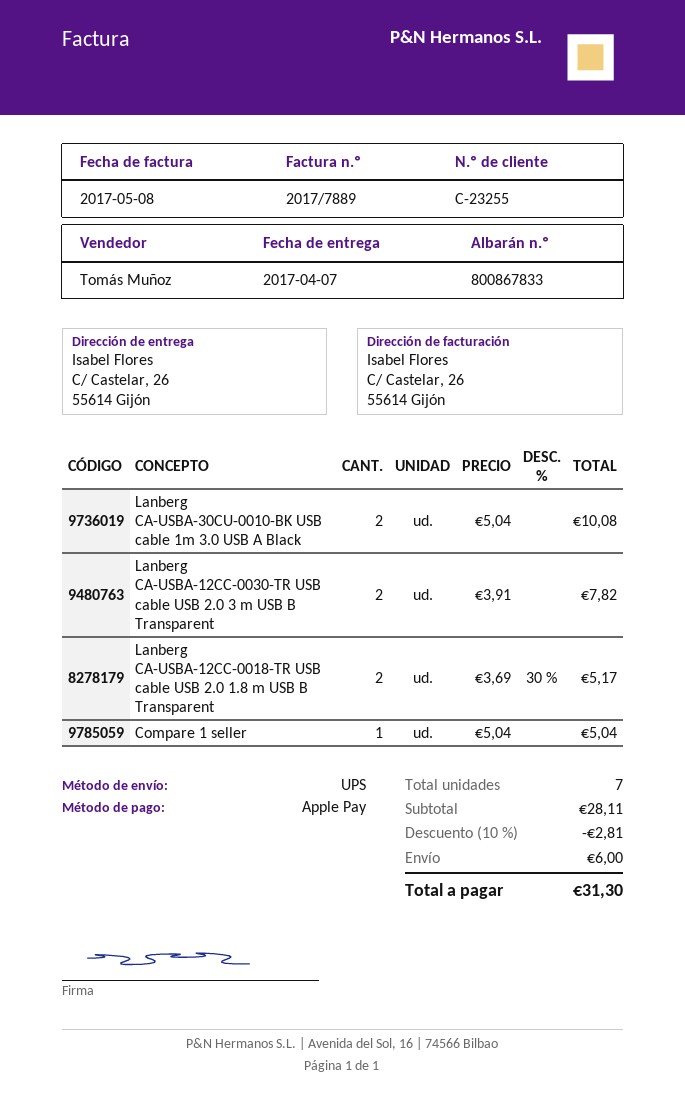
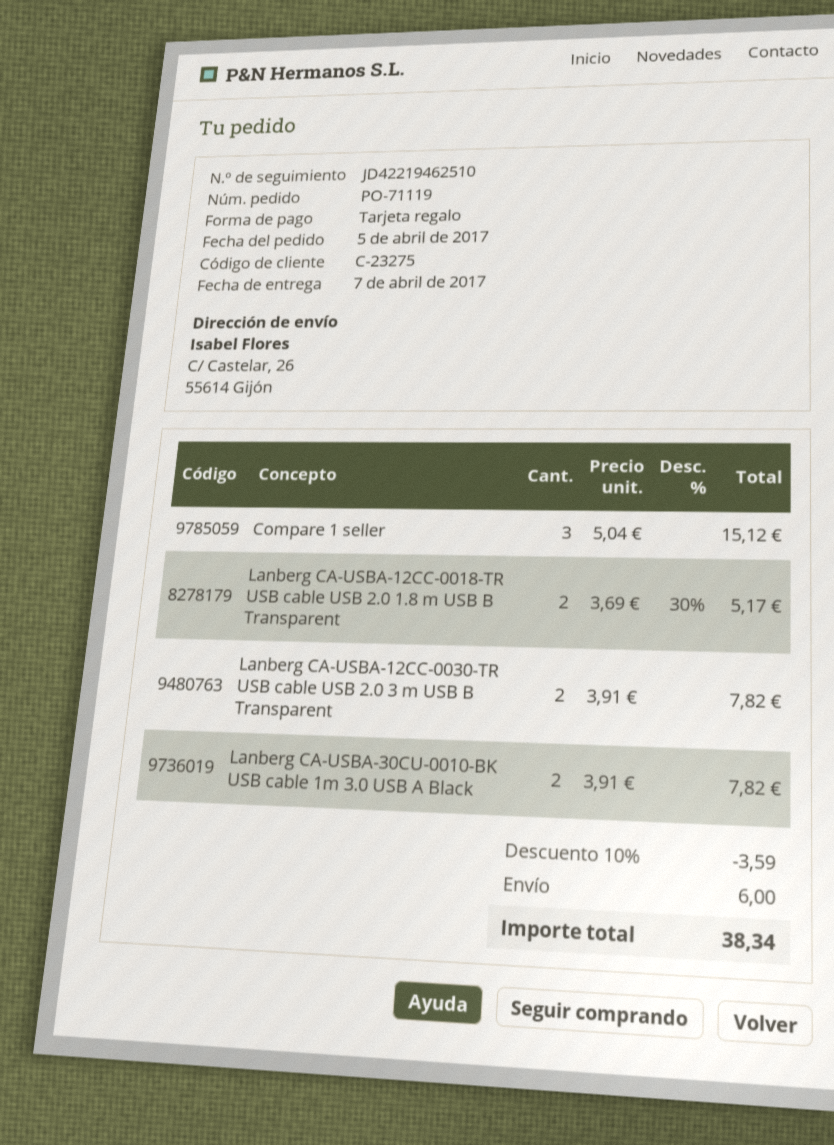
customer number: C-23255 -> C-23275
payment method: Apple Pay -> gift card
Lanberg CA-USBA-30CU-0010-BK USB cable 1m 3.0 USB A Black: 2 x 5.04 = 10.08 -> 2 x 3.91 = 7.82
Compare 1 seller: 1 x 5.04 = 5.04 -> 3 x 5.04 = 15.12
discount: 10% = 2.81 -> 10% = 3.59
total: 31.30 -> 38.34

